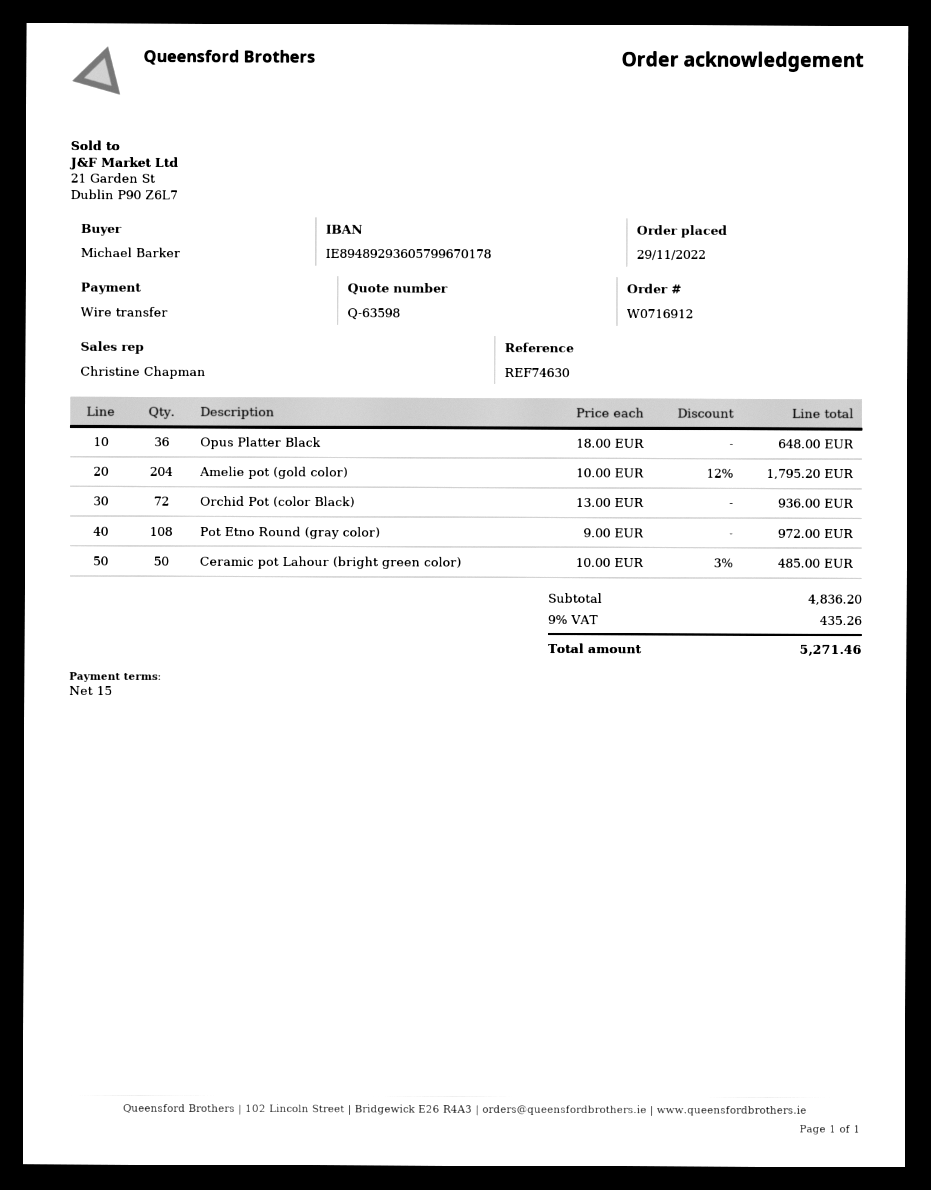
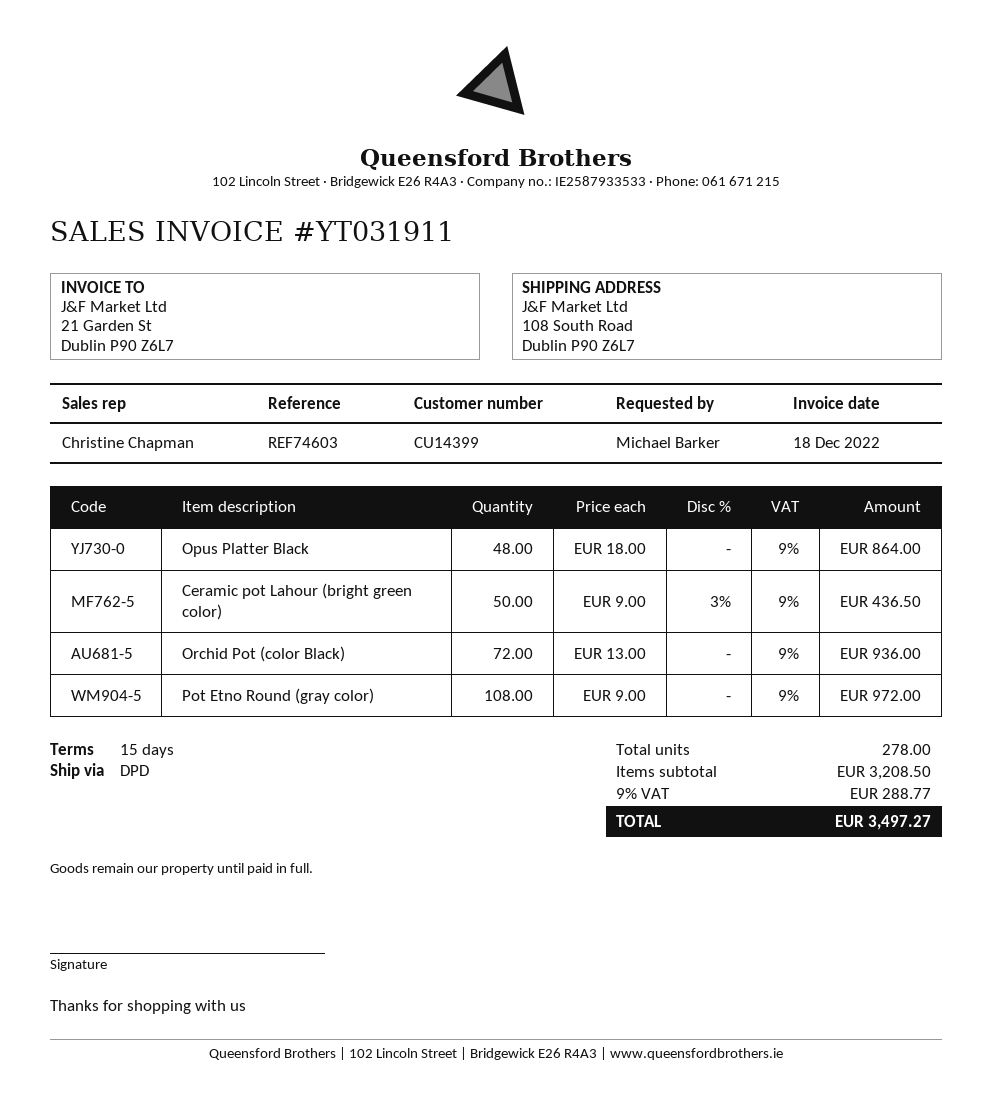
reference: REF74630 -> REF74603
Opus Platter Black: 36 x 18.00 = 648.00 -> 48 x 18.00 = 864.00
Amelie pot (gold color): 204 x 10.00 - 12% = 1795.20 -> none
Ceramic pot Lahour (bright green color): 50 x 10.00 - 3% = 485.00 -> 50 x 9.00 - 3% = 436.50
subtotal: 4836.20 -> 3208.50
tax: 9% = 435.26 -> 9% = 288.77
total: 5271.46 -> 3497.27

